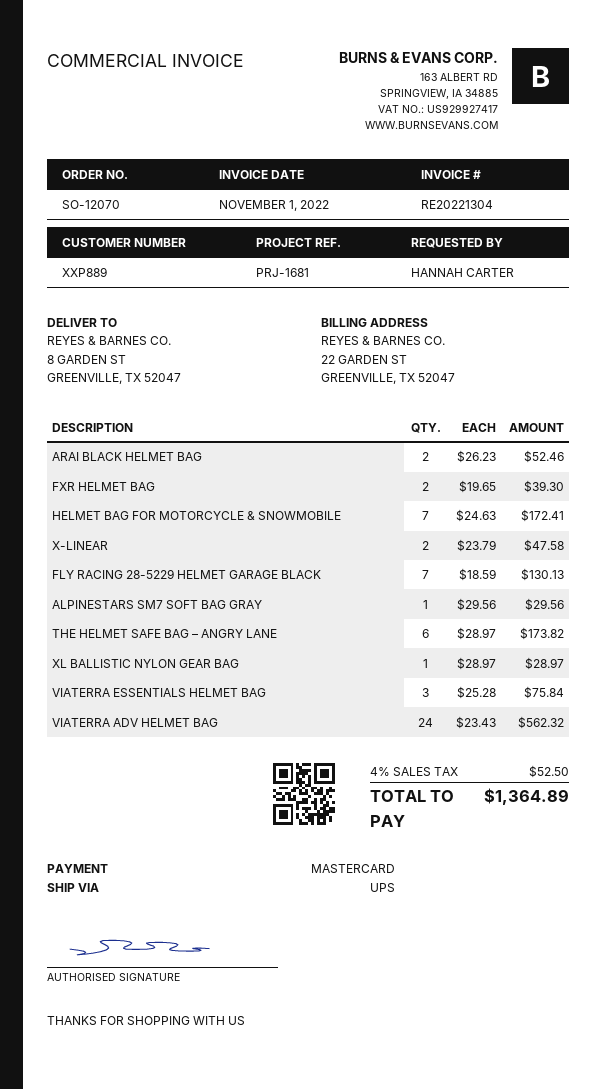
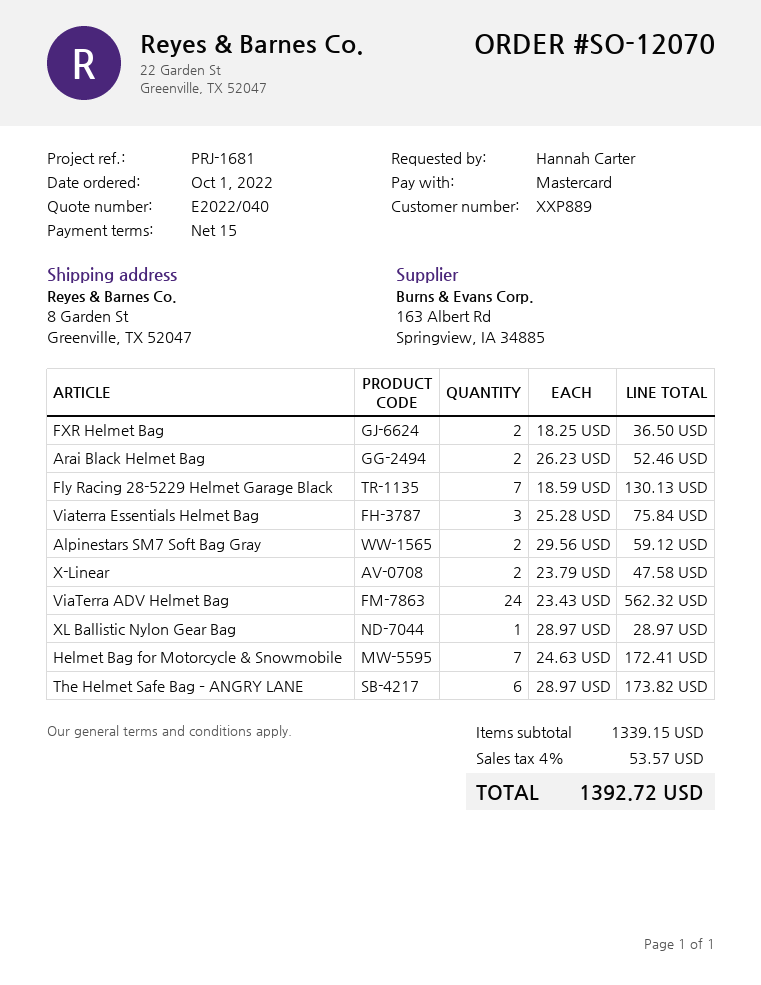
FXR HELMET BAG: 2 x 19.65 = 39.30 -> 2 x 18.25 = 36.50
ALPINESTARS SM7 SOFT BAG GRAY: 1 x 29.56 = 29.56 -> 2 x 29.56 = 59.12
tax: 4% = 52.50 -> 4% = 53.57
total: 1364.89 -> 1392.72

